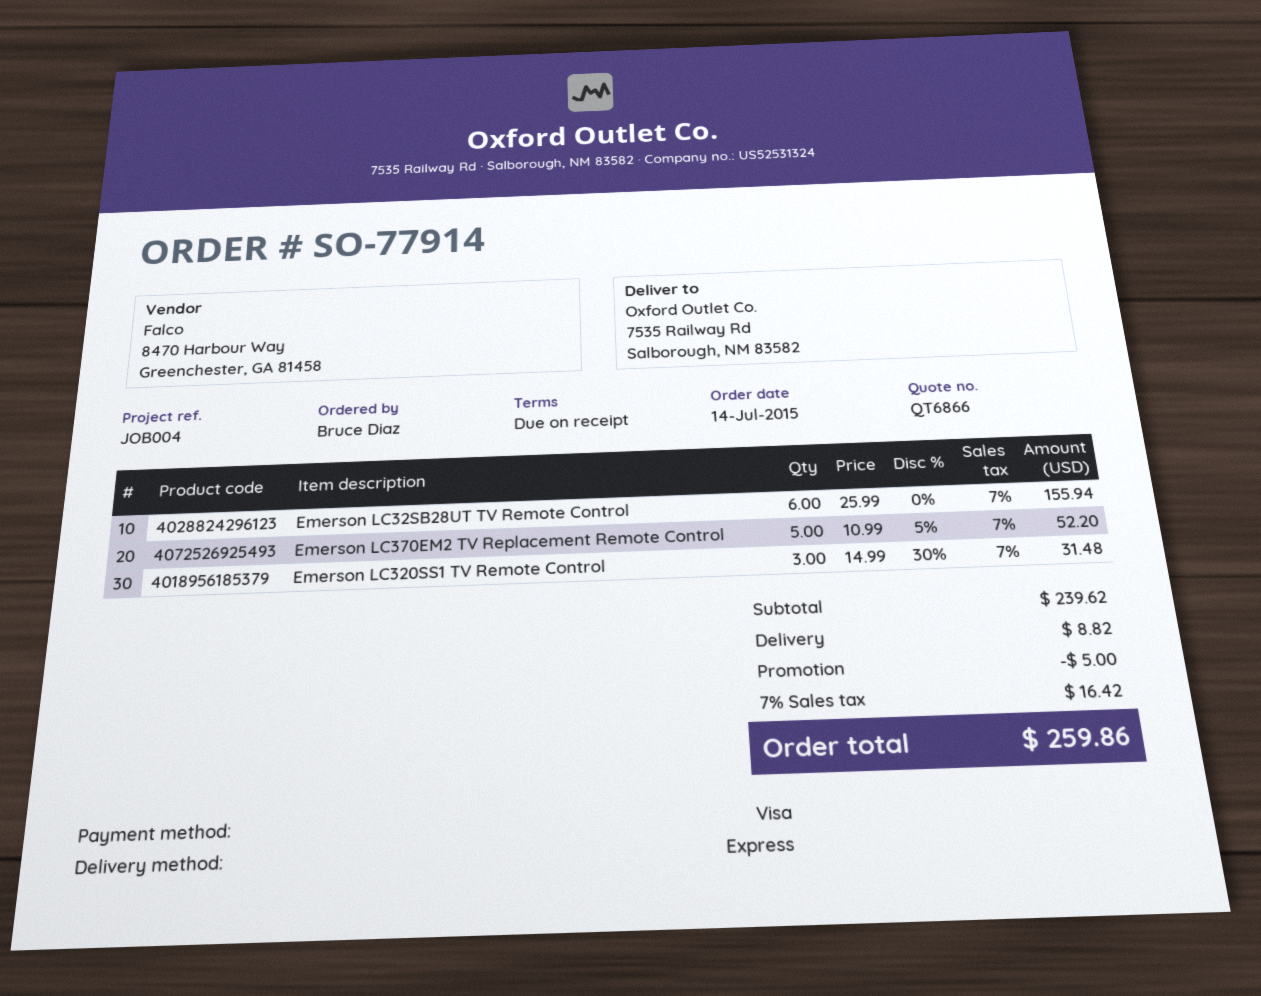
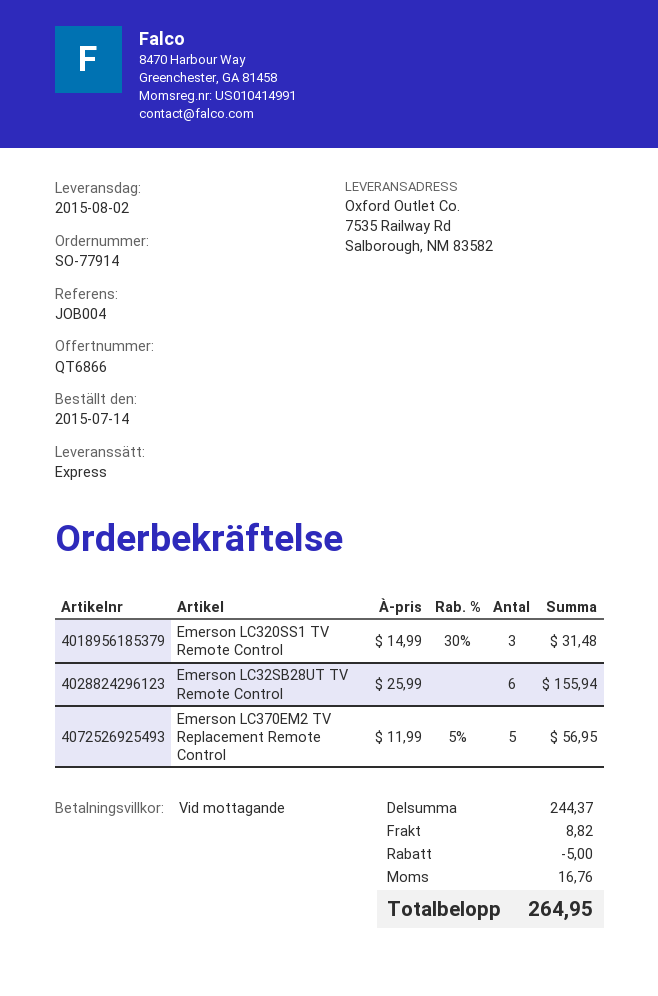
Emerson LC370EM2 TV Replacement Remote Control: 5 x 10.99 - 5% = 52.20 -> 5 x 11.99 - 5% = 56.95
subtotal: 239.62 -> 244.37
tax: 16.42 -> 16.76
total: 259.86 -> 264.95

